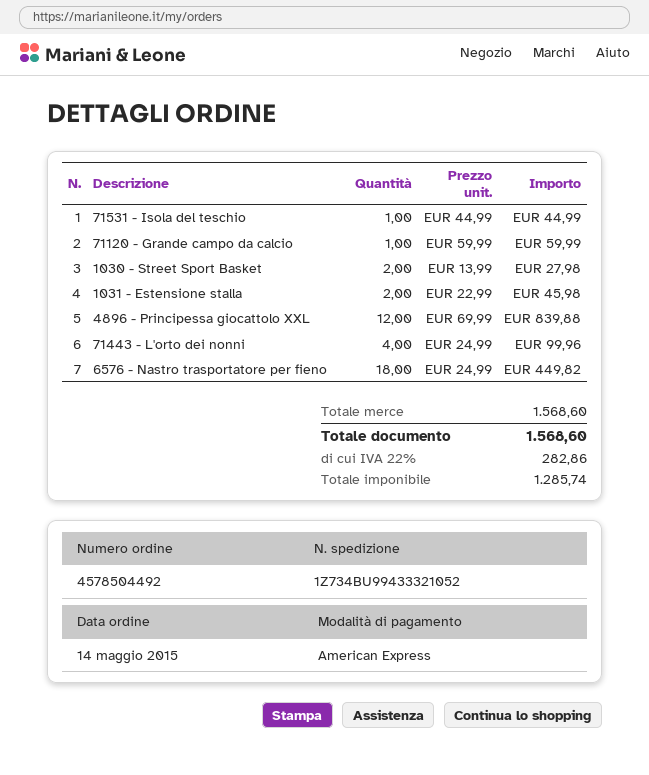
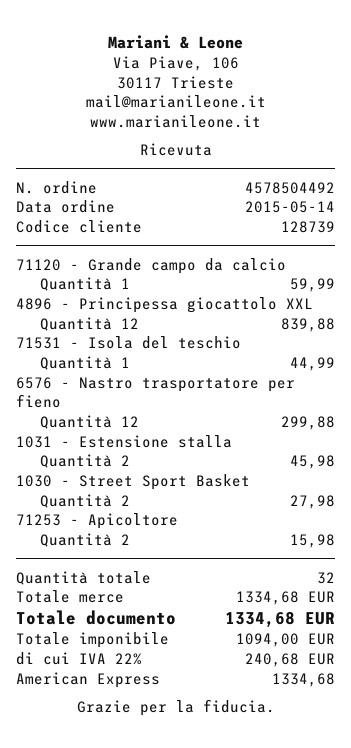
71443 - L'orto dei nonni: 4 for 99.96 -> none
6576 - Nastro trasportatore per fieno: 18 for 449.82 -> 12 for 299.88
71253 - Apicoltore: none -> 2 for 15.98
subtotal: 1568.60 -> 1334.68
net: 1285.74 -> 1094.00
tax: 22% = 282.86 -> 22% = 240.68
total: 1568.60 -> 1334.68

